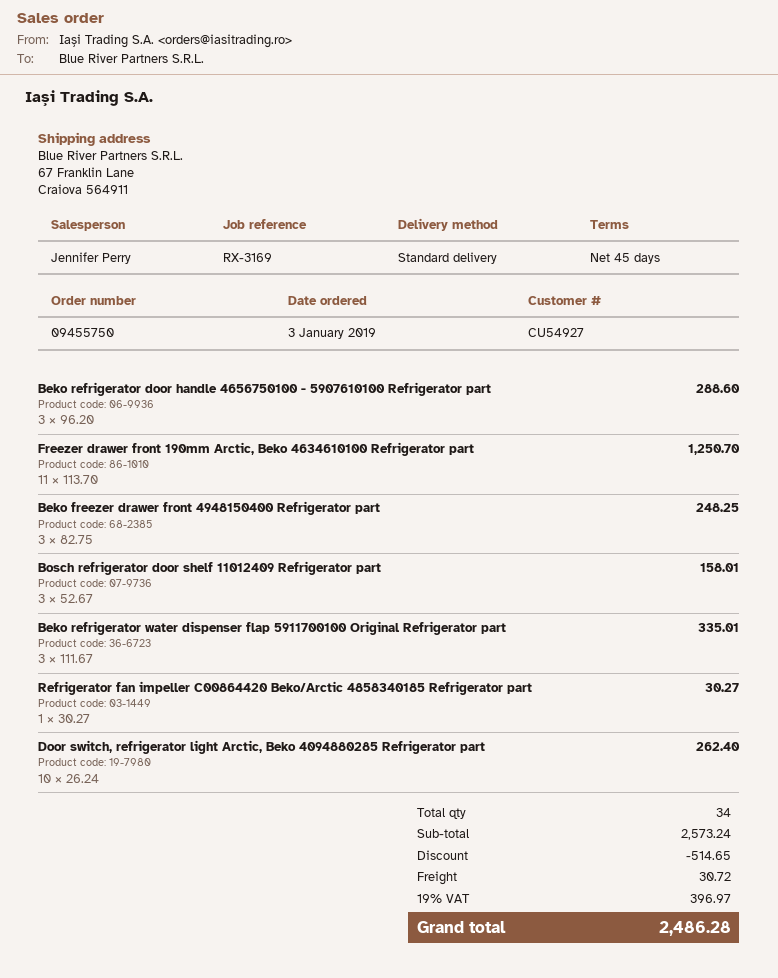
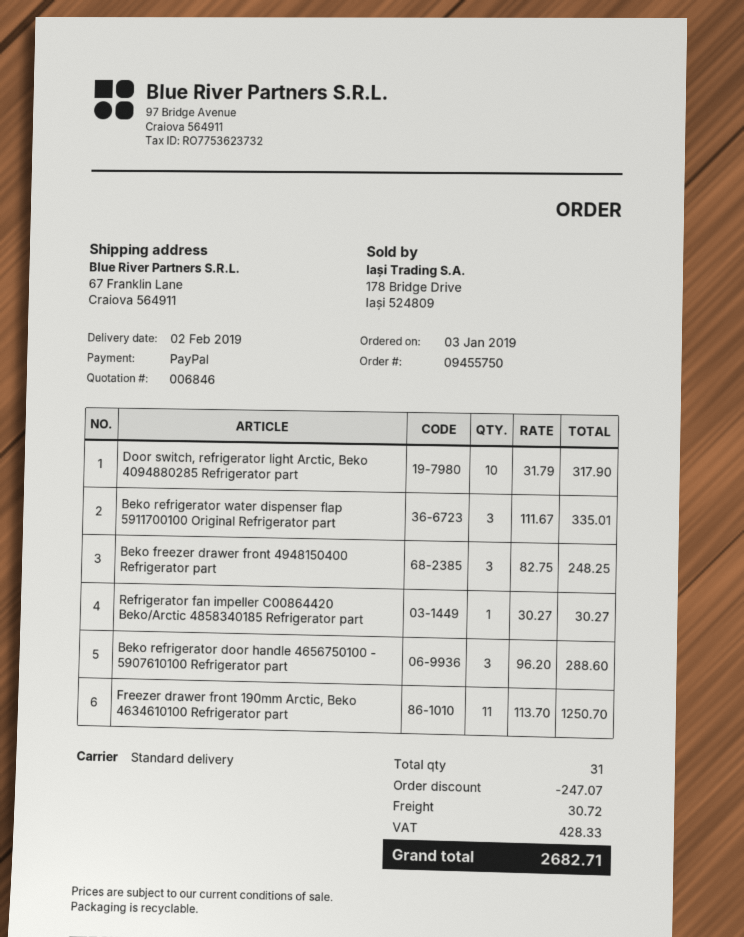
Bosch refrigerator door shelf 11012409 Refrigerator part: 3 x 52.67 = 158.01 -> none
Door switch, refrigerator light Arctic, Beko 4094880285 Refrigerator part: 10 x 26.24 = 262.40 -> 10 x 31.79 = 317.90
total quantity: 34 -> 31
discount: 514.65 -> 247.07
tax: 396.97 -> 428.33
total: 2486.28 -> 2682.71

